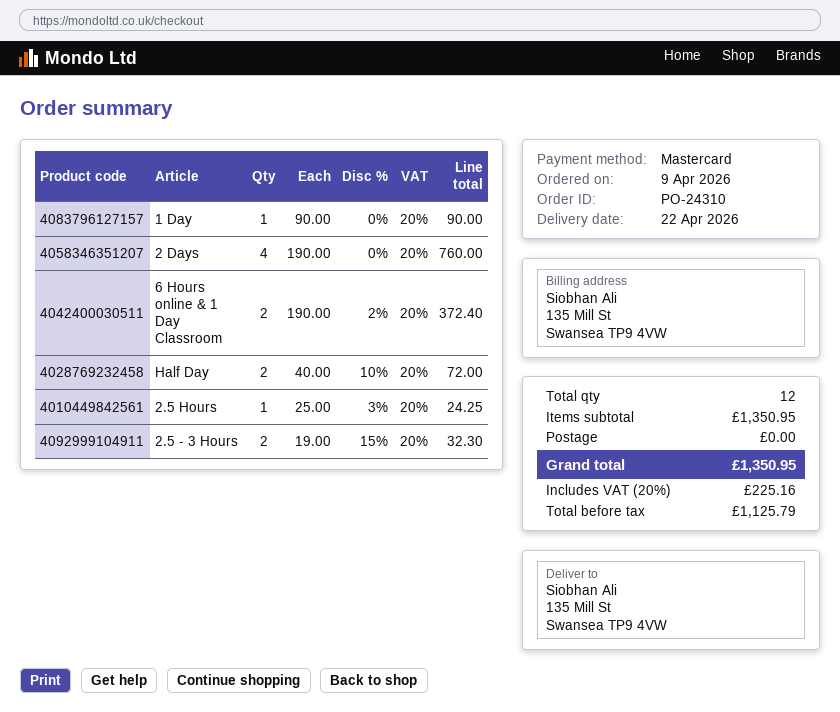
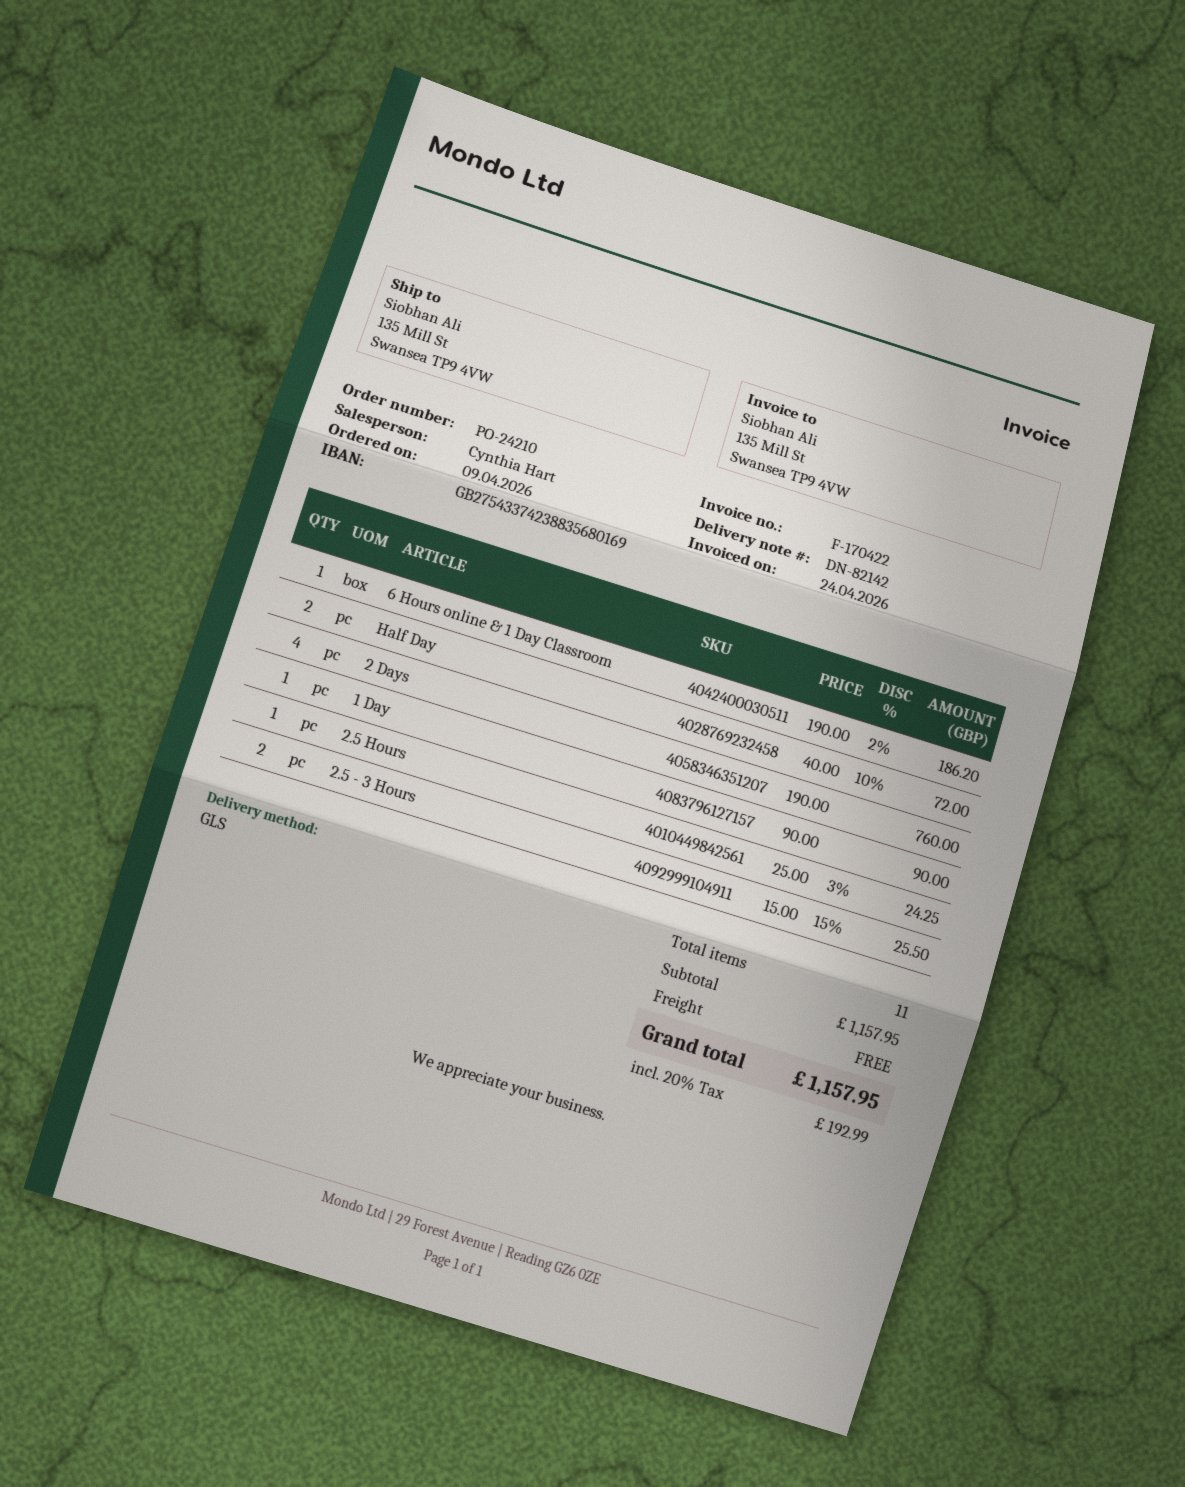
order number: PO-24310 -> PO-24210
6 Hours online & 1 Day Classroom: 2 x 190.00 - 2% = 372.40 -> 1 x 190.00 - 2% = 186.20
2.5 - 3 Hours: 2 x 19.00 - 15% = 32.30 -> 2 x 15.00 - 15% = 25.50
total quantity: 12 -> 11
subtotal: 1350.95 -> 1157.95
tax: 20% = 225.16 -> 20% = 192.99
total: 1350.95 -> 1157.95

